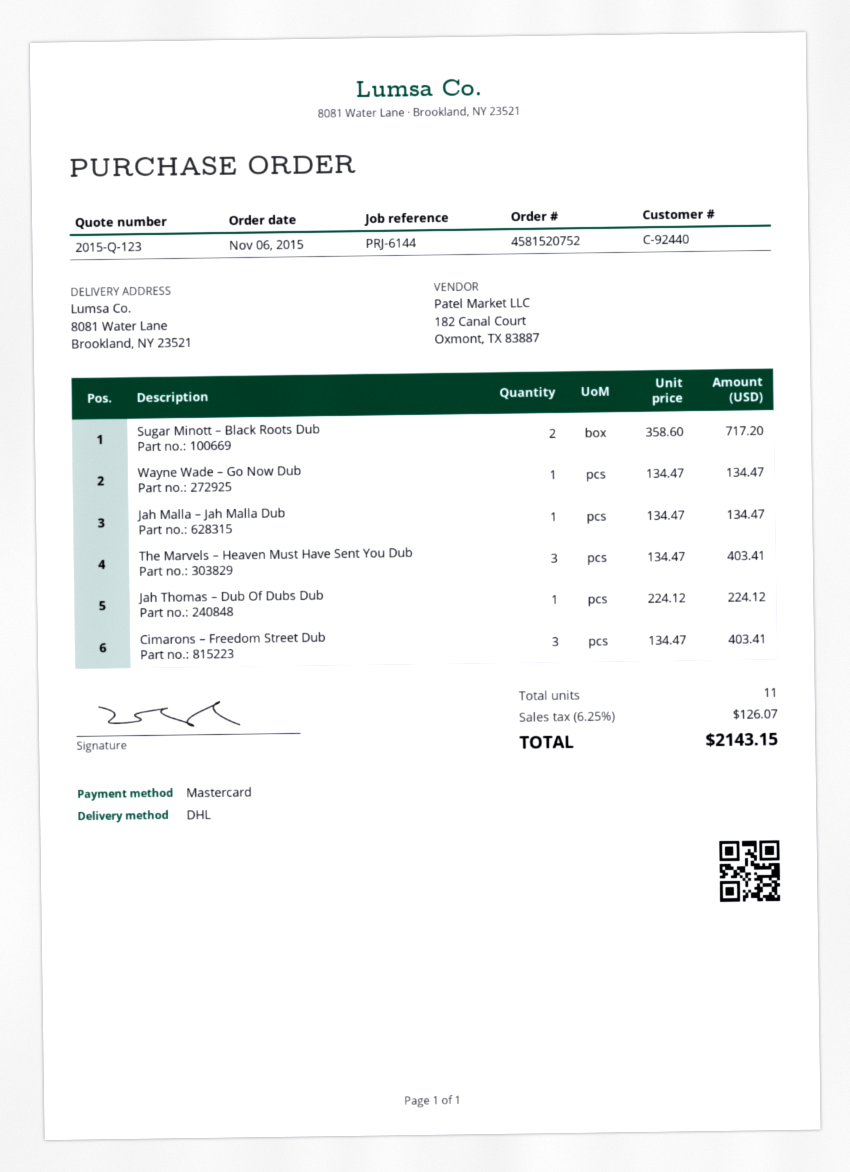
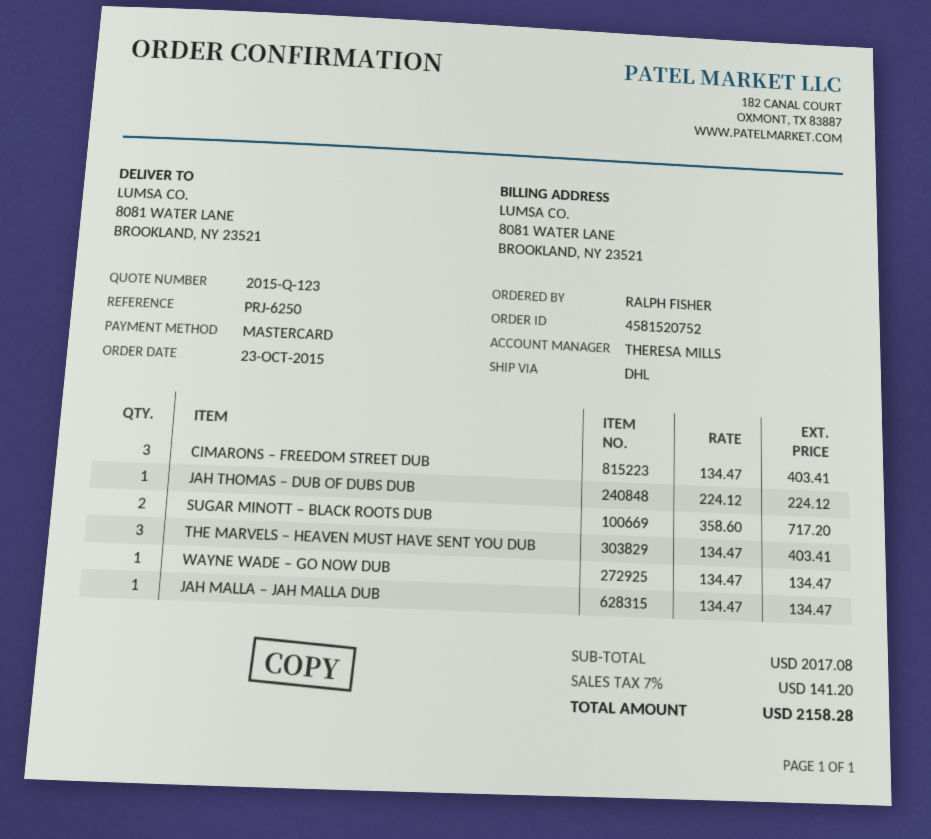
order date: 2015-11-06 -> 2015-10-23
reference: PRJ-6144 -> PRJ-6250
tax: 6.25% = 126.07 -> 7% = 141.20
total: 2143.15 -> 2158.28

